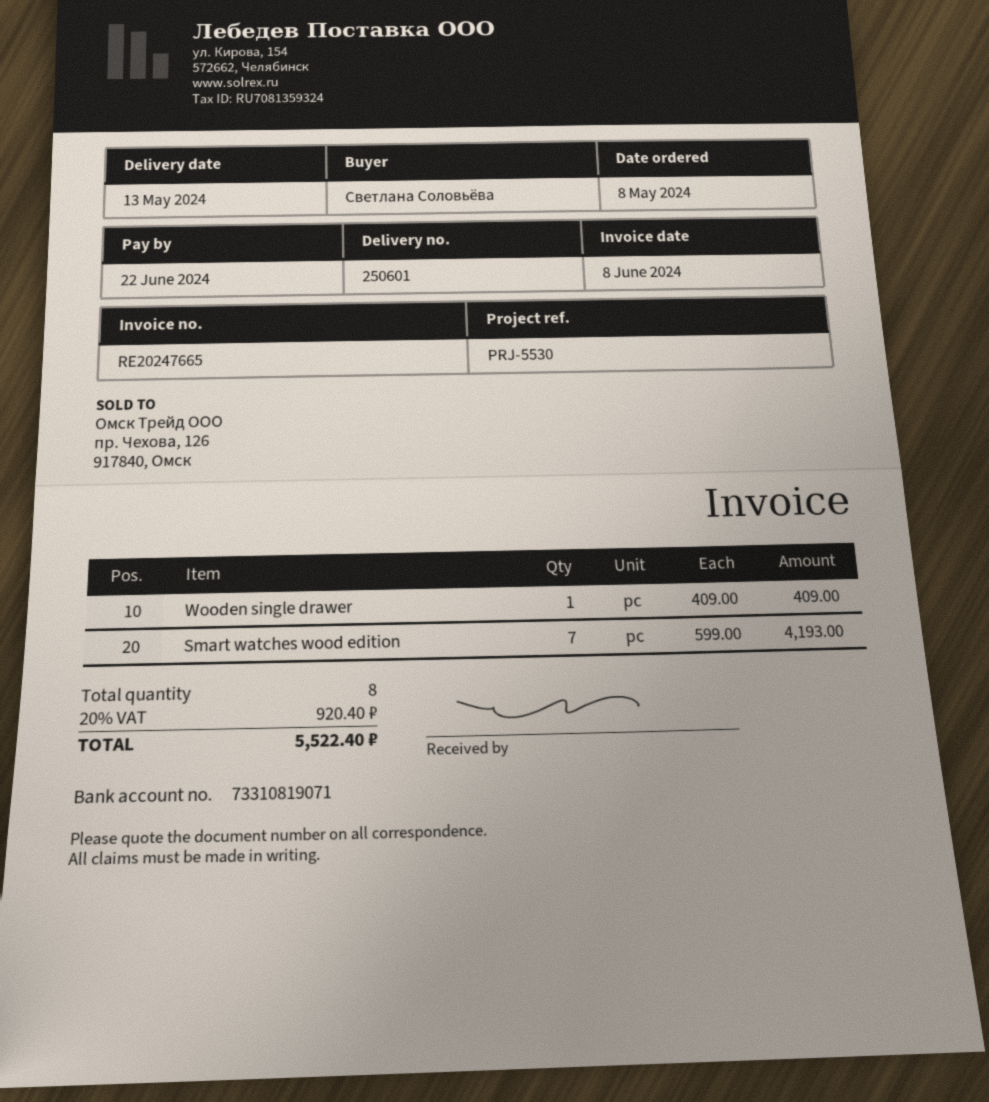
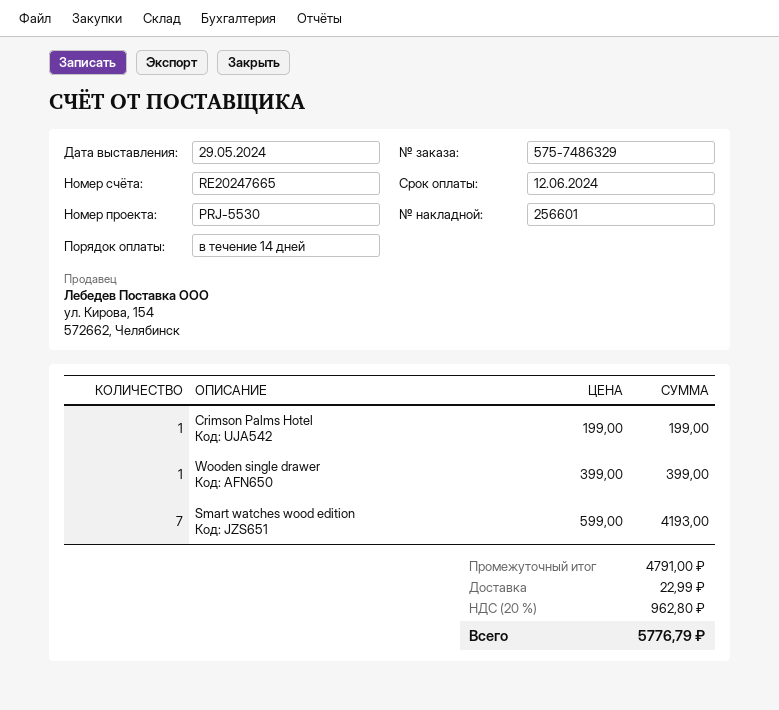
delivery note number: 250601 -> 256601
invoice date: 2024-06-08 -> 2024-05-29
due date: 2024-06-22 -> 2024-06-12
Wooden single drawer: 1 x 409.00 = 409.00 -> 1 x 399.00 = 399.00
Crimson Palms Hotel: none -> 1 x 199.00 = 199.00
shipping: none -> 22.99
tax: 20% = 920.40 -> 20% = 962.80
total: 5522.40 -> 5776.79

